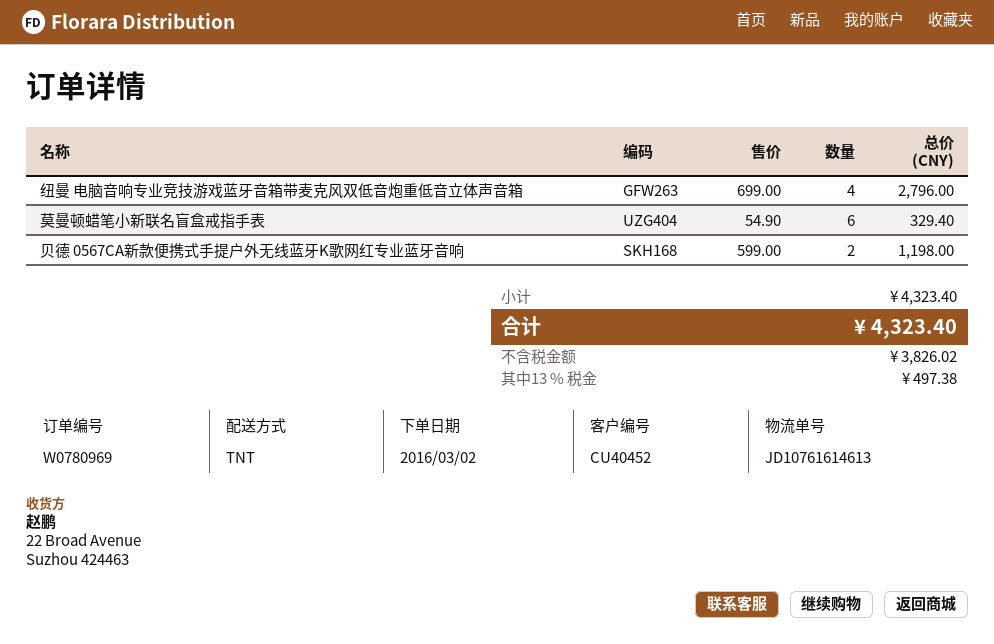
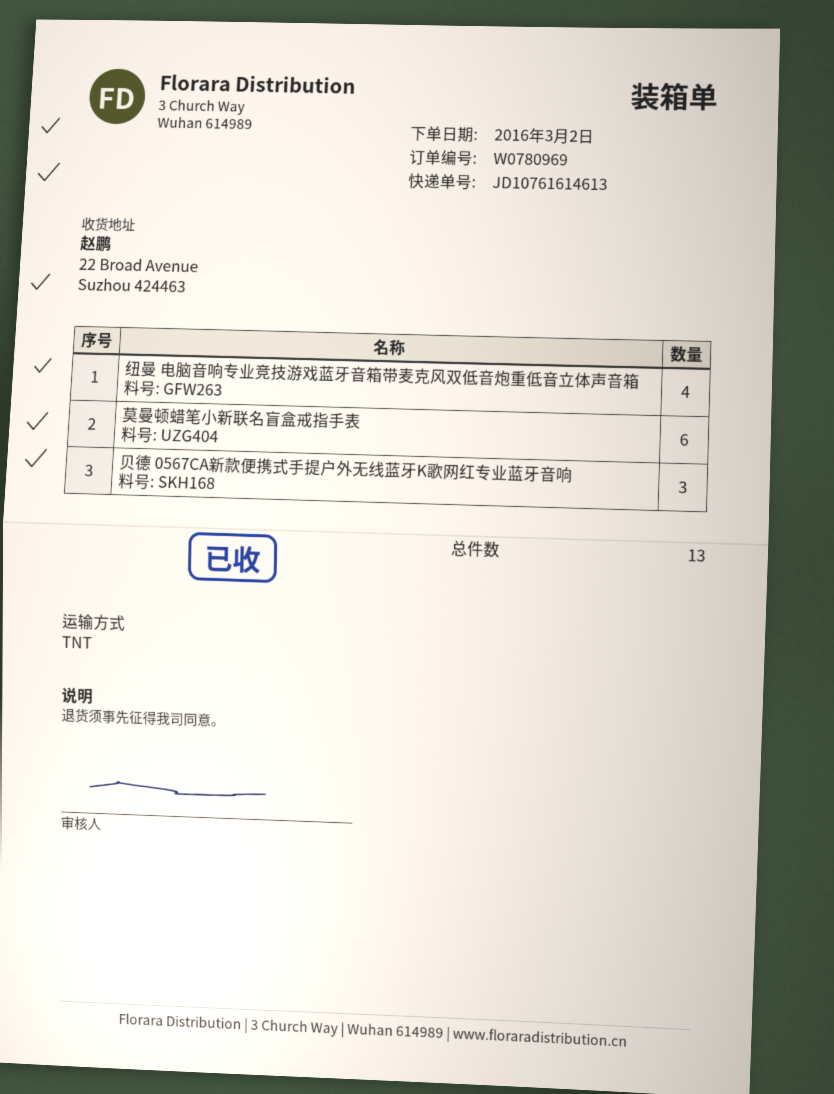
贝德 0567CA新款便携式手提户外无线蓝牙K歌网红专业蓝牙音响: 2 -> 3

